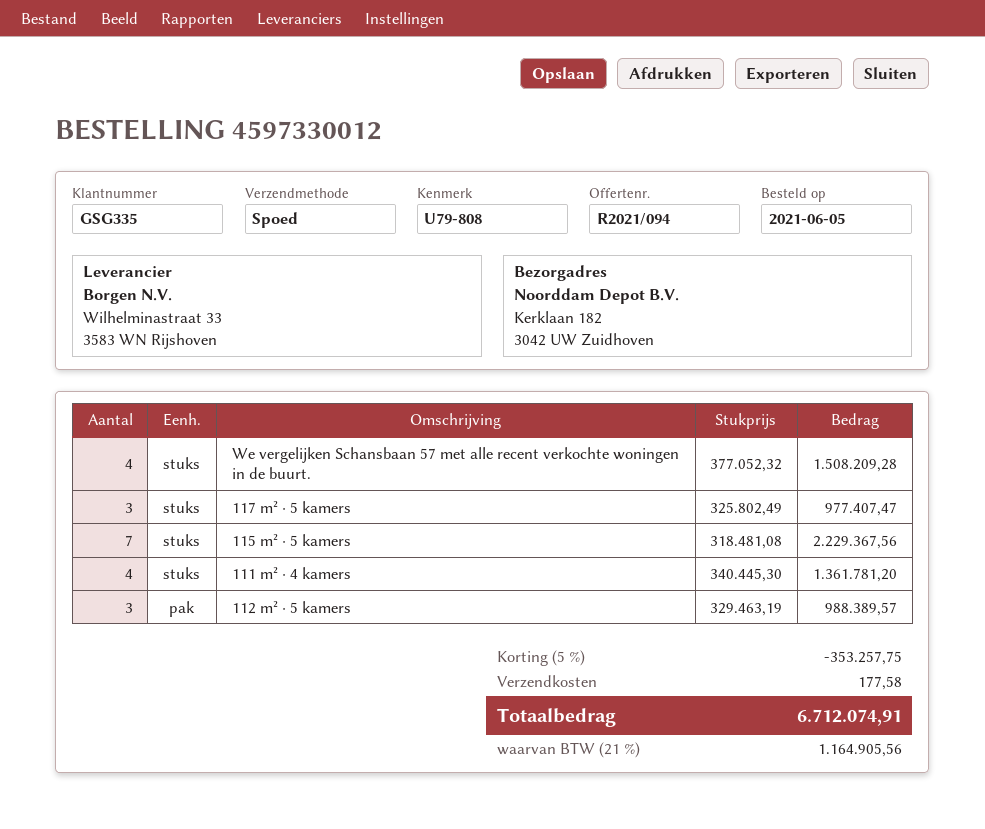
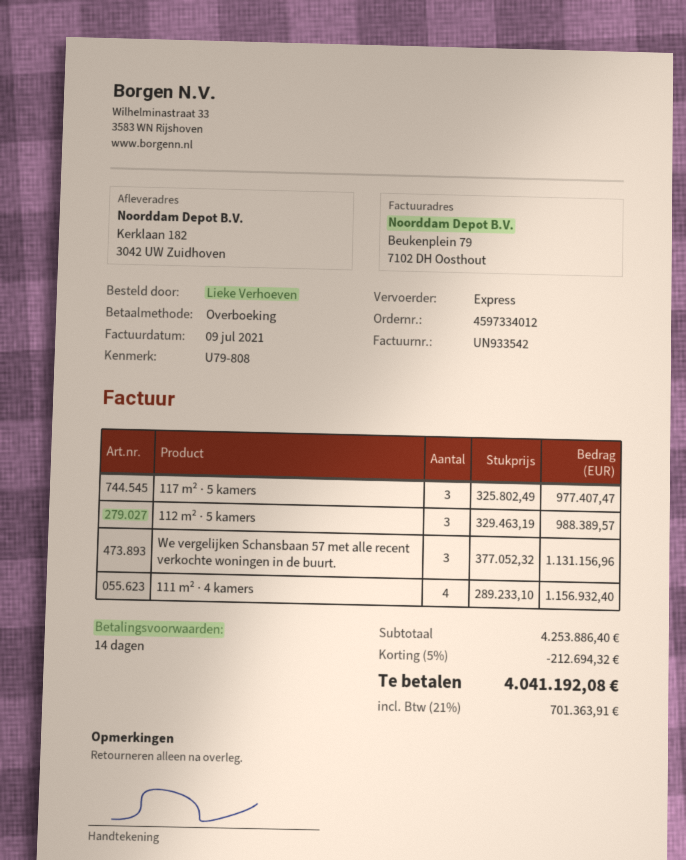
order number: 4597330012 -> 4597334012
We vergelijken Schansbaan 57 met alle recent verkochte woningen in de buurt.: 4 x 377052.32 = 1508209.28 -> 3 x 377052.32 = 1131156.96
115 m² · 5 kamers: 7 x 318481.08 = 2229367.56 -> none
111 m² · 4 kamers: 4 x 340445.30 = 1361781.20 -> 4 x 289233.10 = 1156932.40
discount: 5% = 353257.75 -> 5% = 212694.32
shipping: 177.58 -> none
tax: 21% = 1164905.56 -> 21% = 701363.91
total: 6712074.91 -> 4041192.08

